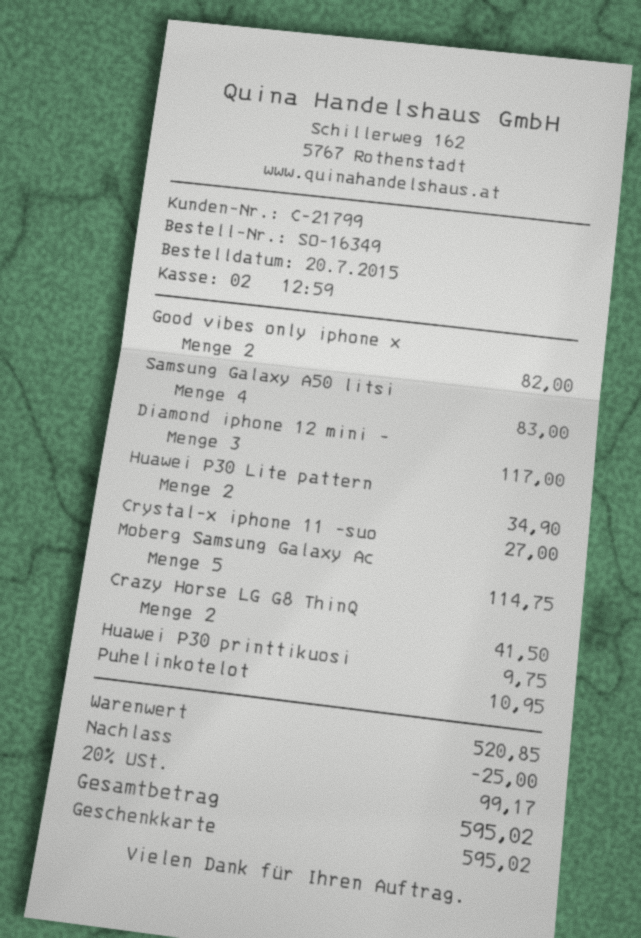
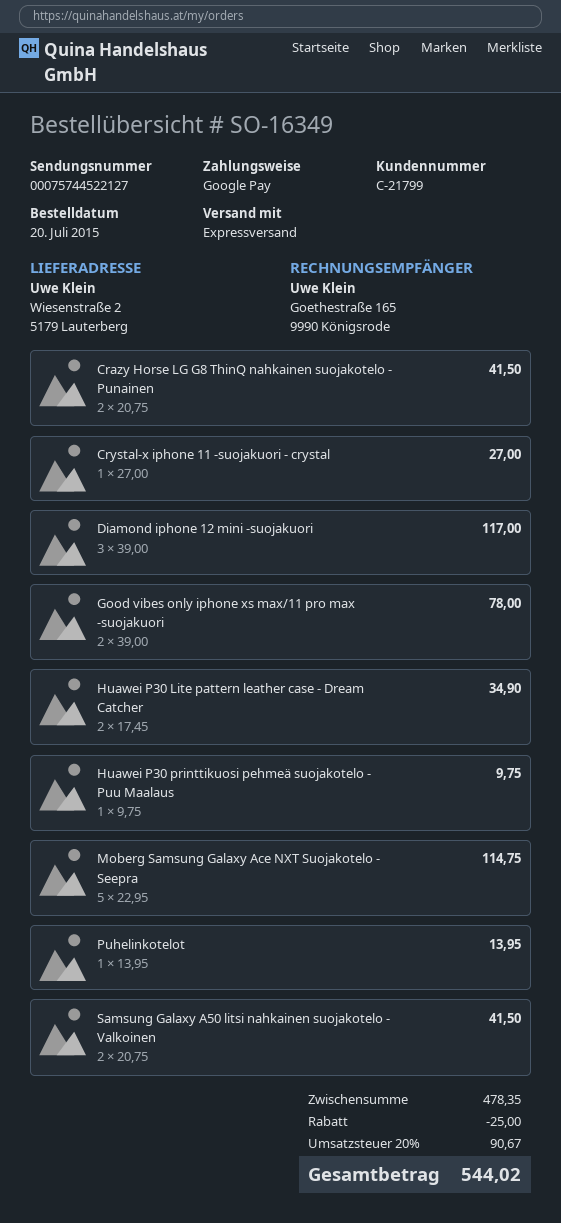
payment method: gift card -> Google Pay
Good vibes only iphone x: 2 for 82.00 -> 2 for 78.00
Samsung Galaxy A50 litsi: 4 for 83.00 -> 2 for 41.50
Puhelinkotelot: 1 for 10.95 -> 1 for 13.95
subtotal: 520.85 -> 478.35
tax: 20% = 99.17 -> 20% = 90.67
total: 595.02 -> 544.02

